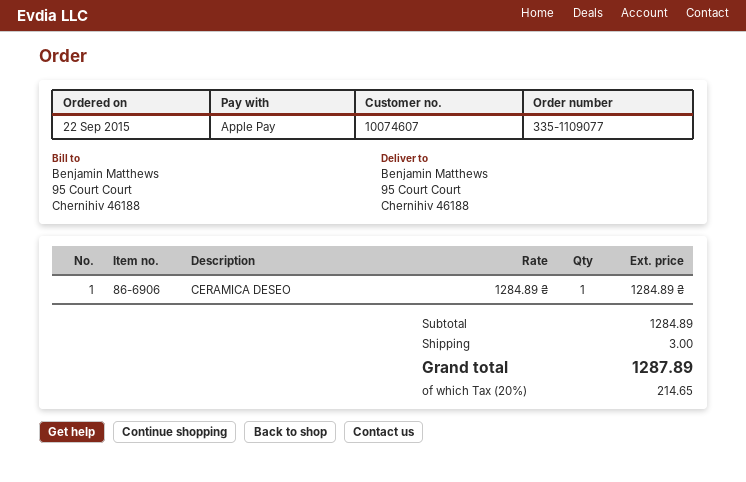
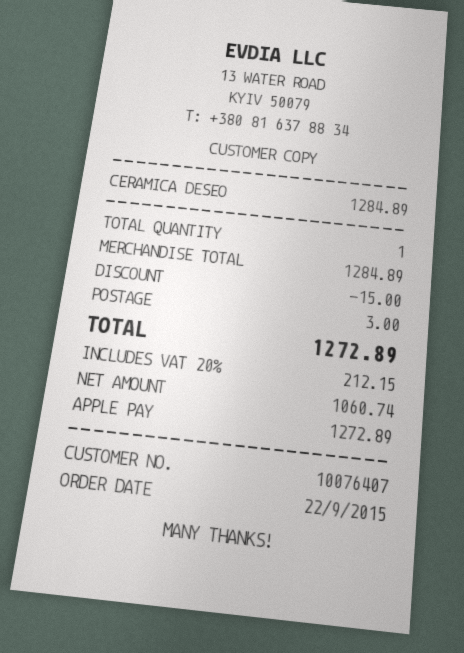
customer number: 10074607 -> 10076407
discount: none -> 15.00
tax: 20% = 214.65 -> 20% = 212.15
total: 1287.89 -> 1272.89

